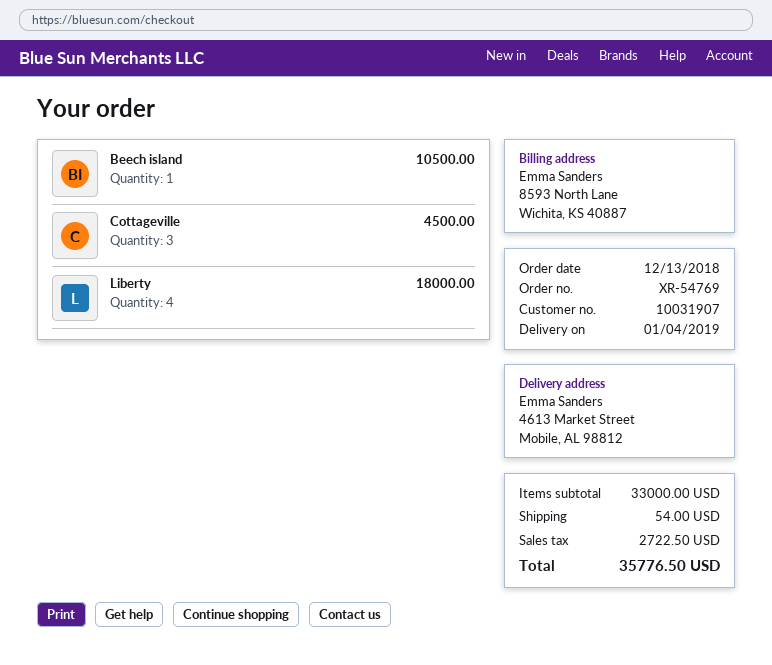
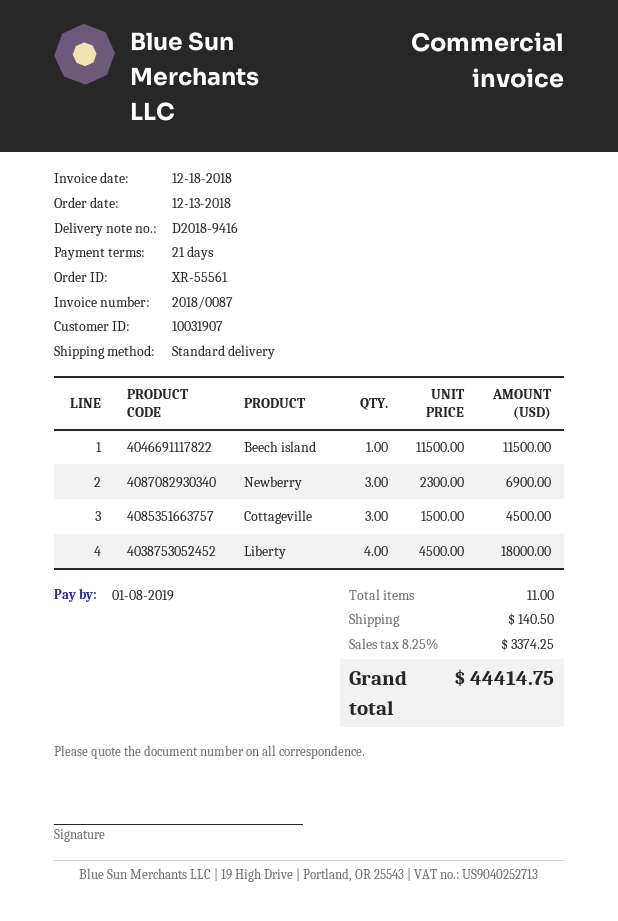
order number: XR-54769 -> XR-55561
Beech island: 1 for 10500.00 -> 1 for 11500.00
Newberry: none -> 3 for 6900.00
shipping: 54.00 -> 140.50
tax: 2722.50 -> 3374.25
total: 35776.50 -> 44414.75

